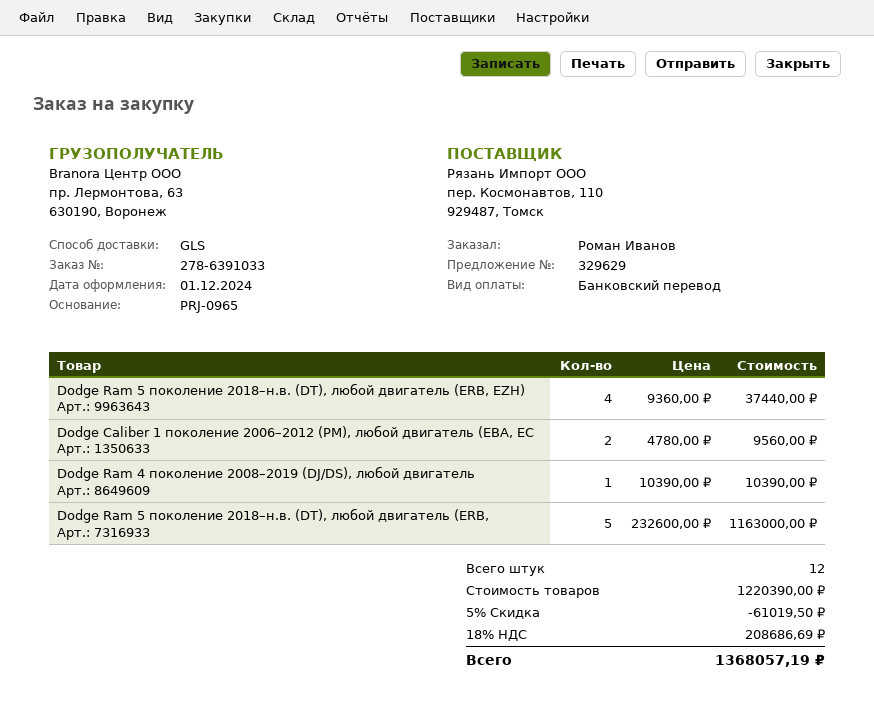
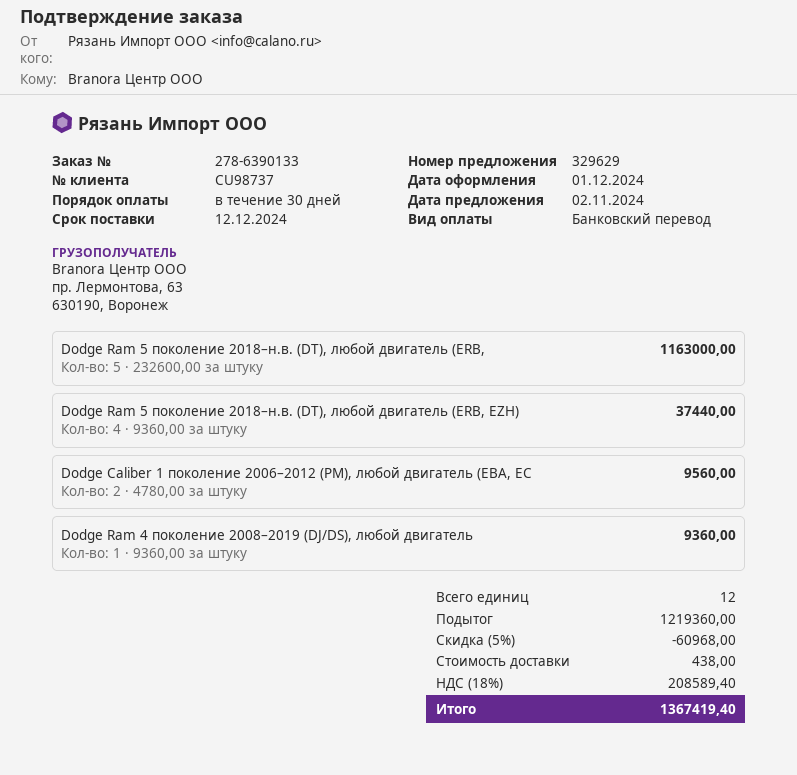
order number: 278-6391033 -> 278-6390133
Dodge Ram 4 поколение 2008–2019 (DJ/DS), любой двигатель: 1 x 10390.00 = 10390.00 -> 1 x 9360.00 = 9360.00
subtotal: 1220390.00 -> 1219360.00
discount: 5% = 61019.50 -> 5% = 60968.00
shipping: none -> 438.00
tax: 18% = 208686.69 -> 18% = 208589.40
total: 1368057.19 -> 1367419.40

